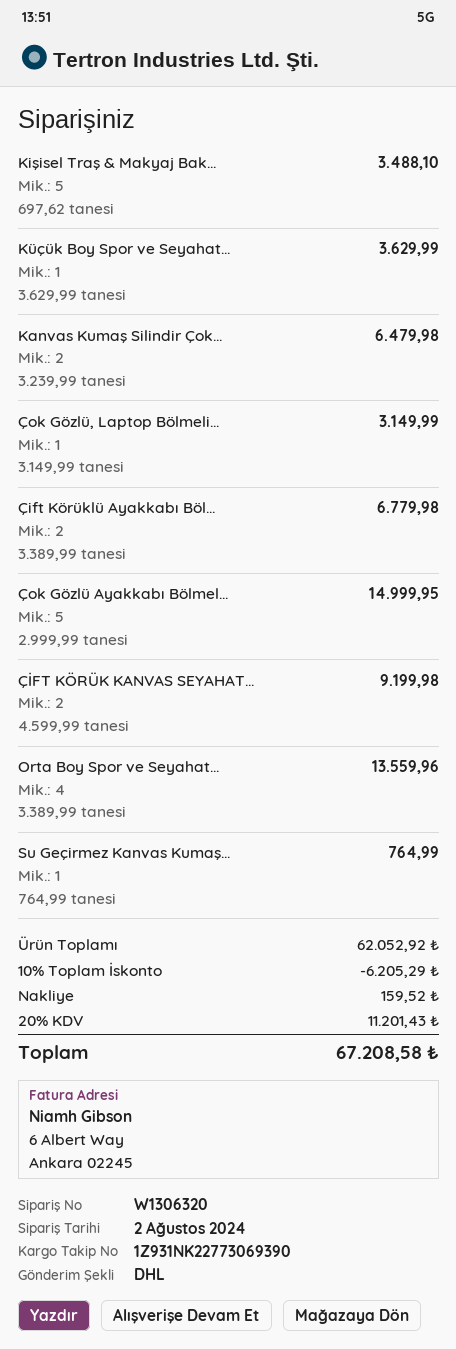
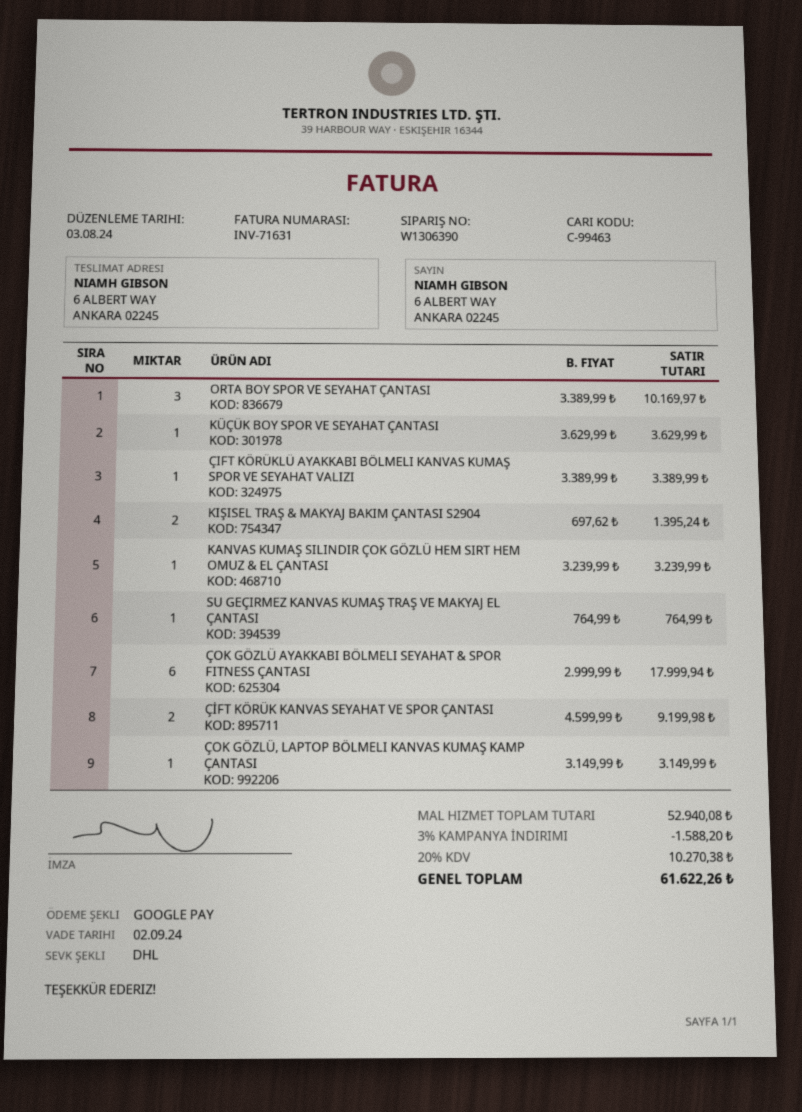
order number: W1306320 -> W1306390
Kişisel Traş & Makyaj Bak...: 5 x 697.62 = 3488.10 -> 2 x 697.62 = 1395.24
Kanvas Kumaş Silindir Çok...: 2 x 3239.99 = 6479.98 -> 1 x 3239.99 = 3239.99
Çift Körüklü Ayakkabı Böl...: 2 x 3389.99 = 6779.98 -> 1 x 3389.99 = 3389.99
Çok Gözlü Ayakkabı Bölmel...: 5 x 2999.99 = 14999.95 -> 6 x 2999.99 = 17999.94
Orta Boy Spor ve Seyahat...: 4 x 3389.99 = 13559.96 -> 3 x 3389.99 = 10169.97
subtotal: 62052.92 -> 52940.08
discount: 10% = 6205.29 -> 3% = 1588.20
shipping: 159.52 -> none
tax: 20% = 11201.43 -> 20% = 10270.38
total: 67208.58 -> 61622.26

